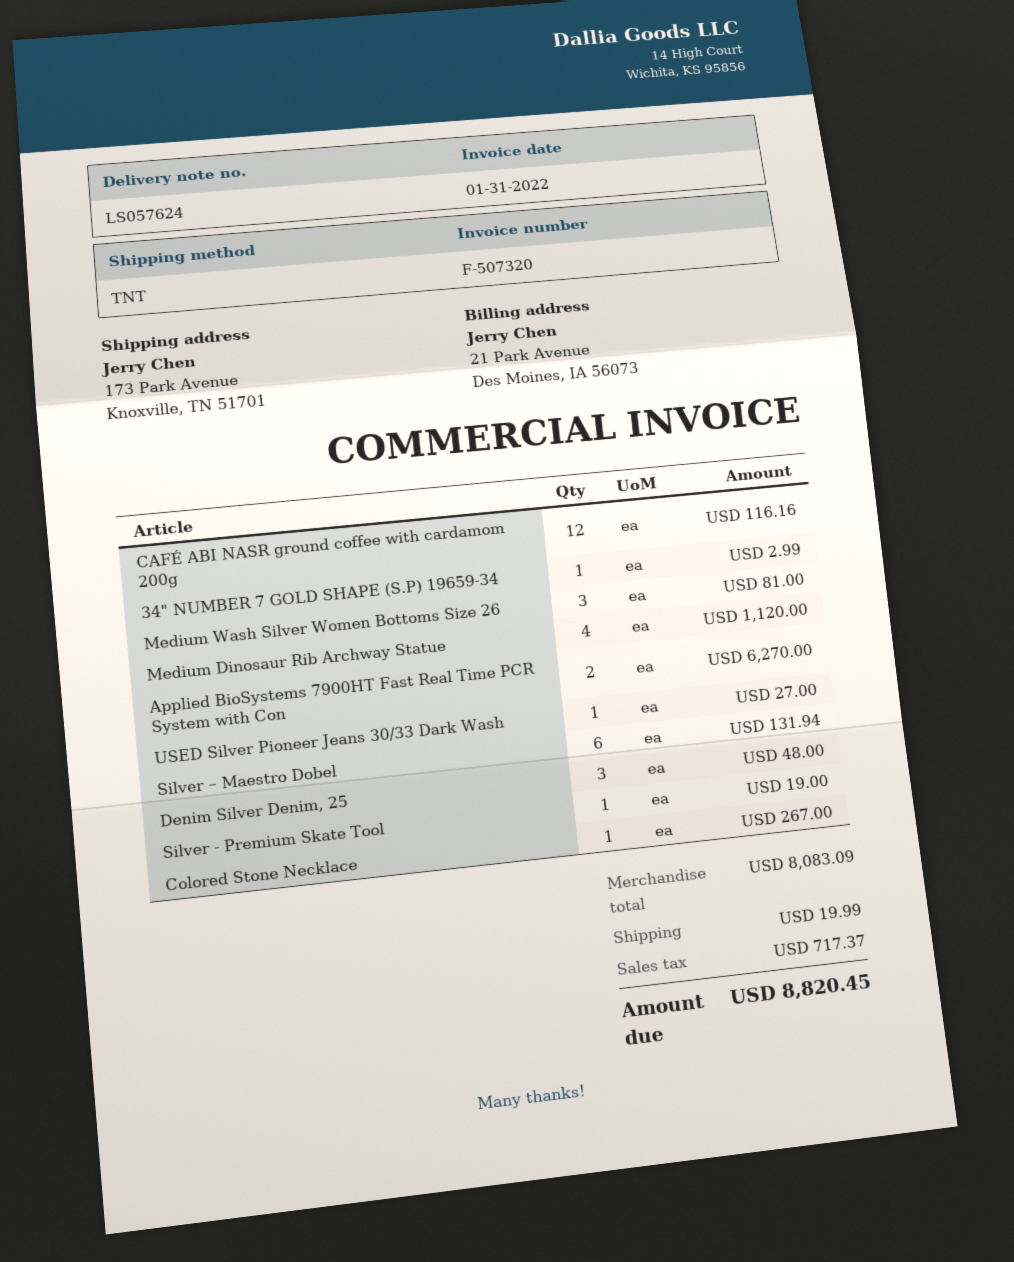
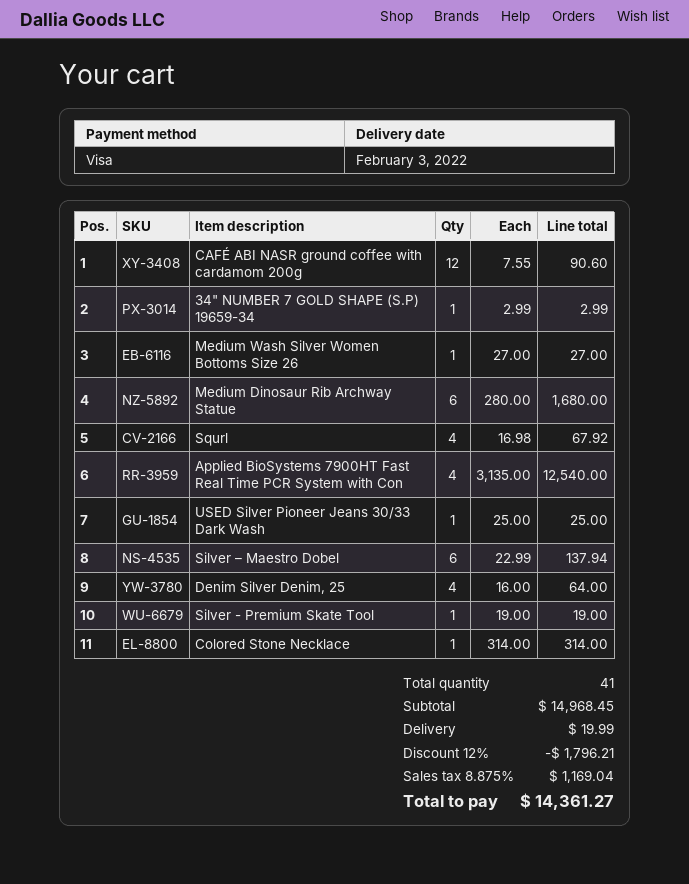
CAFÉ ABI NASR ground coffee with cardamom 200g: 12 for 116.16 -> 12 for 90.60
Medium Wash Silver Women Bottoms Size 26: 3 for 81.00 -> 1 for 27.00
Medium Dinosaur Rib Archway Statue: 4 for 1120.00 -> 6 for 1680.00
Applied BioSystems 7900HT Fast Real Time PCR System with Con: 2 for 6270.00 -> 4 for 12540.00
USED Silver Pioneer Jeans 30/33 Dark Wash: 1 for 27.00 -> 1 for 25.00
Silver – Maestro Dobel: 6 for 131.94 -> 6 for 137.94
Denim Silver Denim, 25: 3 for 48.00 -> 4 for 64.00
Colored Stone Necklace: 1 for 267.00 -> 1 for 314.00
Squrl: none -> 4 for 67.92
subtotal: 8083.09 -> 14968.45
discount: none -> 12% = 1796.21
tax: 717.37 -> 1169.04
total: 8820.45 -> 14361.27

